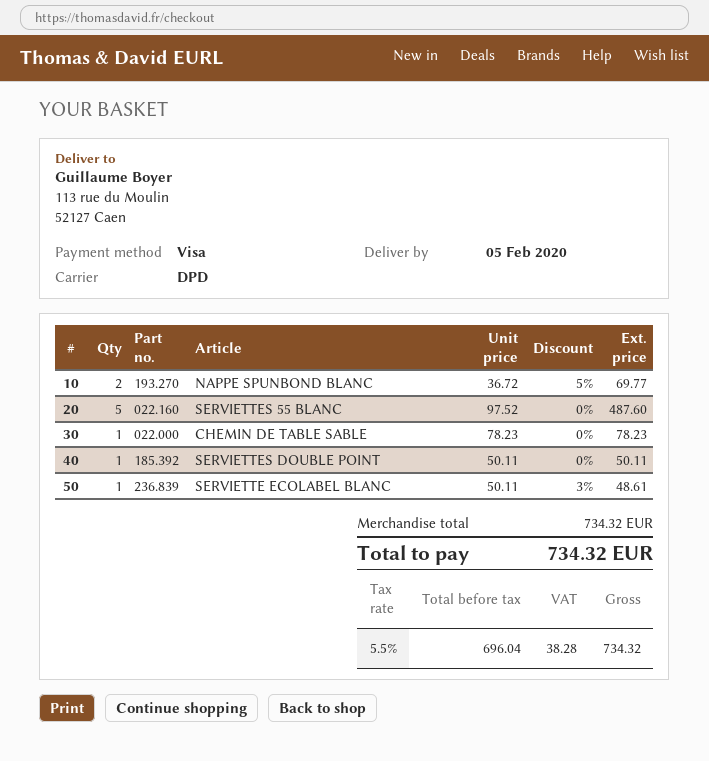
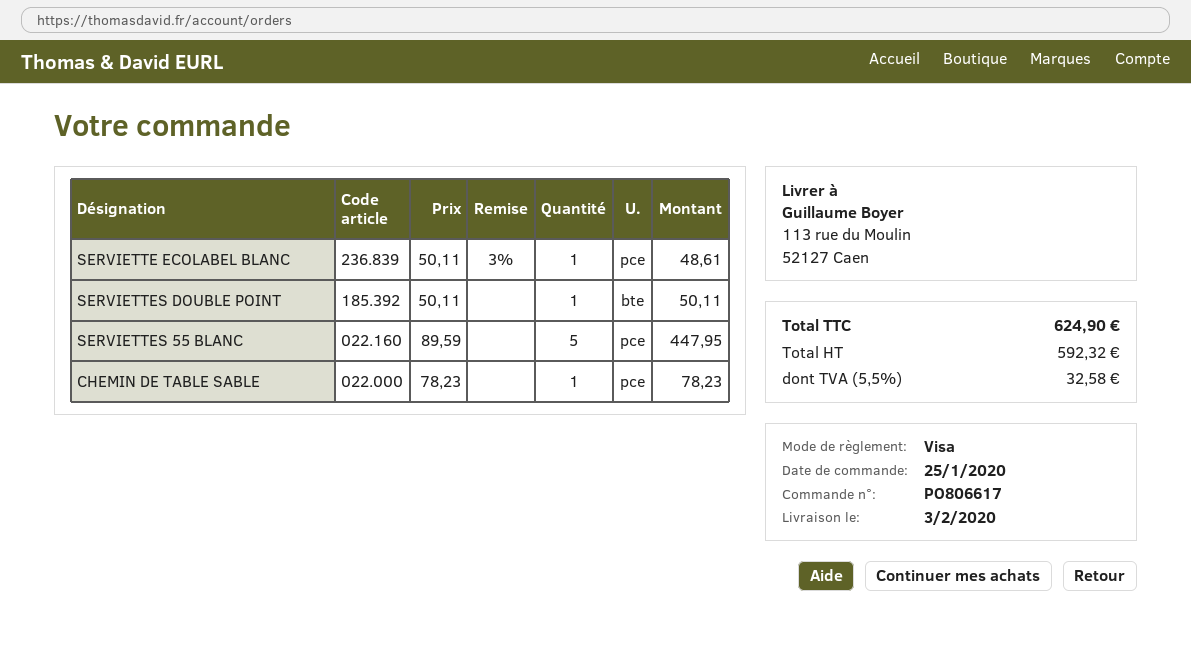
delivery date: 2020-02-05 -> 2020-02-03
NAPPE SPUNBOND BLANC: 2 x 36.72 - 5% = 69.77 -> none
SERVIETTES 55 BLANC: 5 x 97.52 = 487.60 -> 5 x 89.59 = 447.95
net: 696.04 -> 592.32
tax: 5.5% = 38.28 -> 5.5% = 32.58
total: 734.32 -> 624.90

